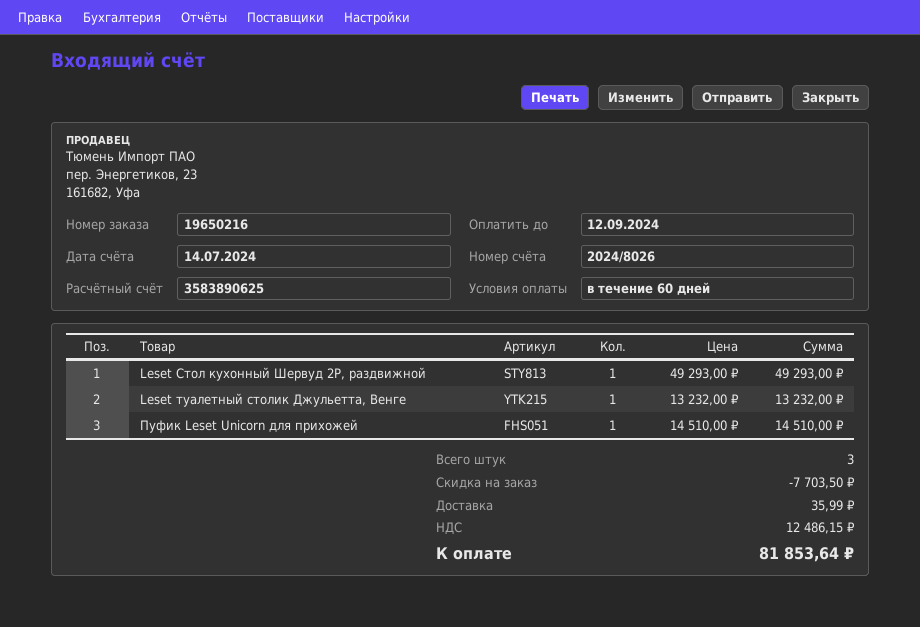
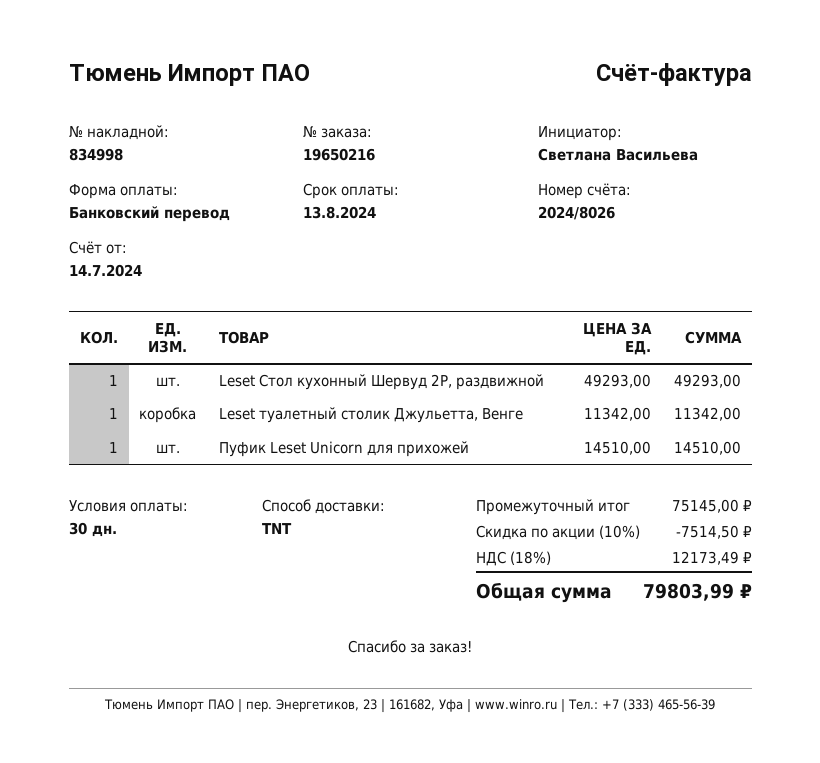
payment terms: 60 days -> 30 days
due date: 2024-09-12 -> 2024-08-13
Leset туалетный столик Джульетта, Венге: 1 x 13232.00 = 13232.00 -> 1 x 11342.00 = 11342.00
discount: 7703.50 -> 7514.50
shipping: 35.99 -> none
tax: 12486.15 -> 12173.49
total: 81853.64 -> 79803.99

